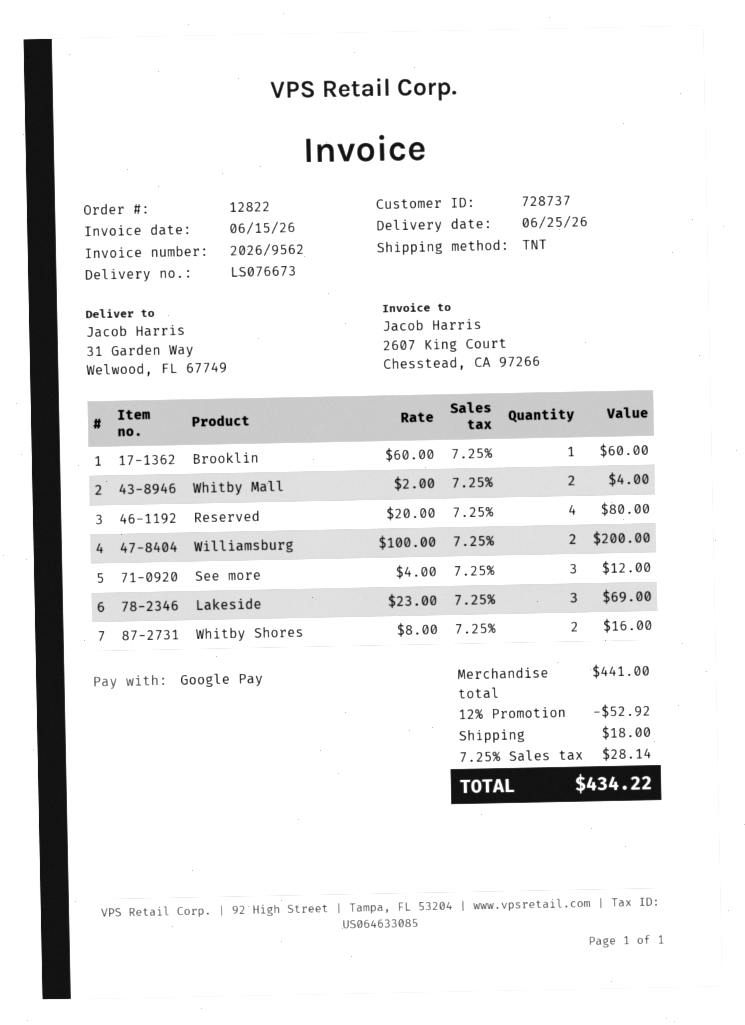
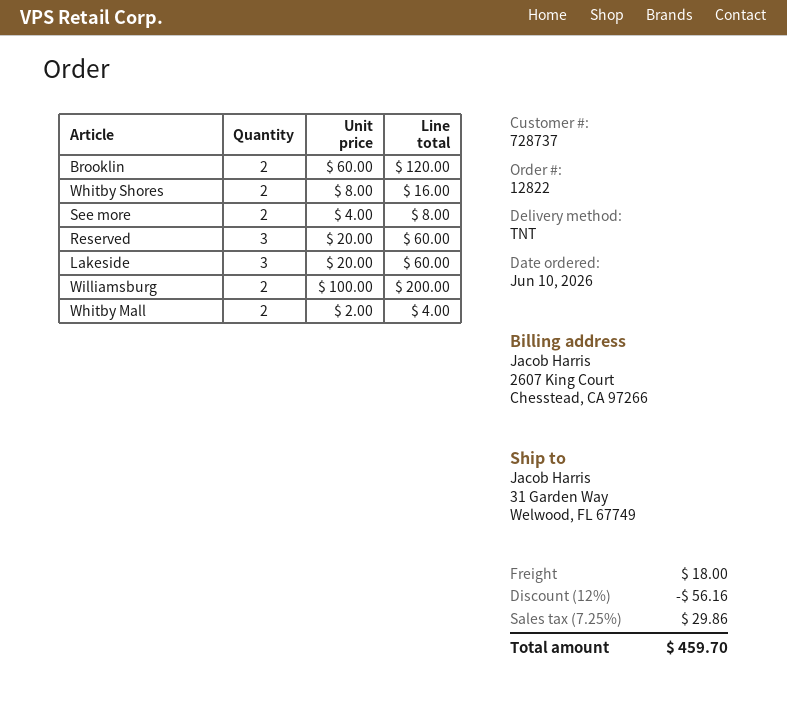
Brooklin: 1 x 60.00 = 60.00 -> 2 x 60.00 = 120.00
Reserved: 4 x 20.00 = 80.00 -> 3 x 20.00 = 60.00
See more: 3 x 4.00 = 12.00 -> 2 x 4.00 = 8.00
Lakeside: 3 x 23.00 = 69.00 -> 3 x 20.00 = 60.00
discount: 12% = 52.92 -> 12% = 56.16
tax: 7.25% = 28.14 -> 7.25% = 29.86
total: 434.22 -> 459.70

